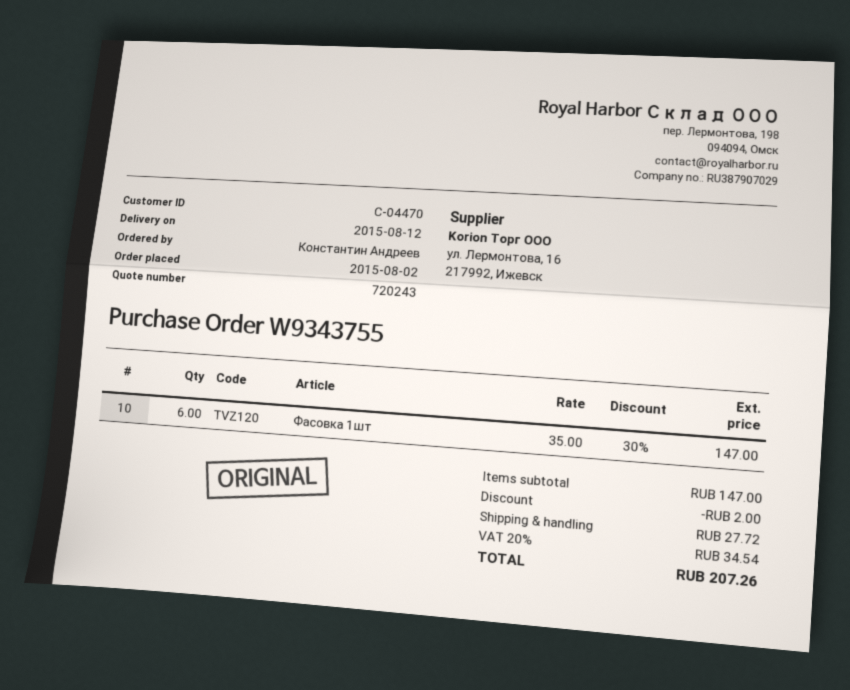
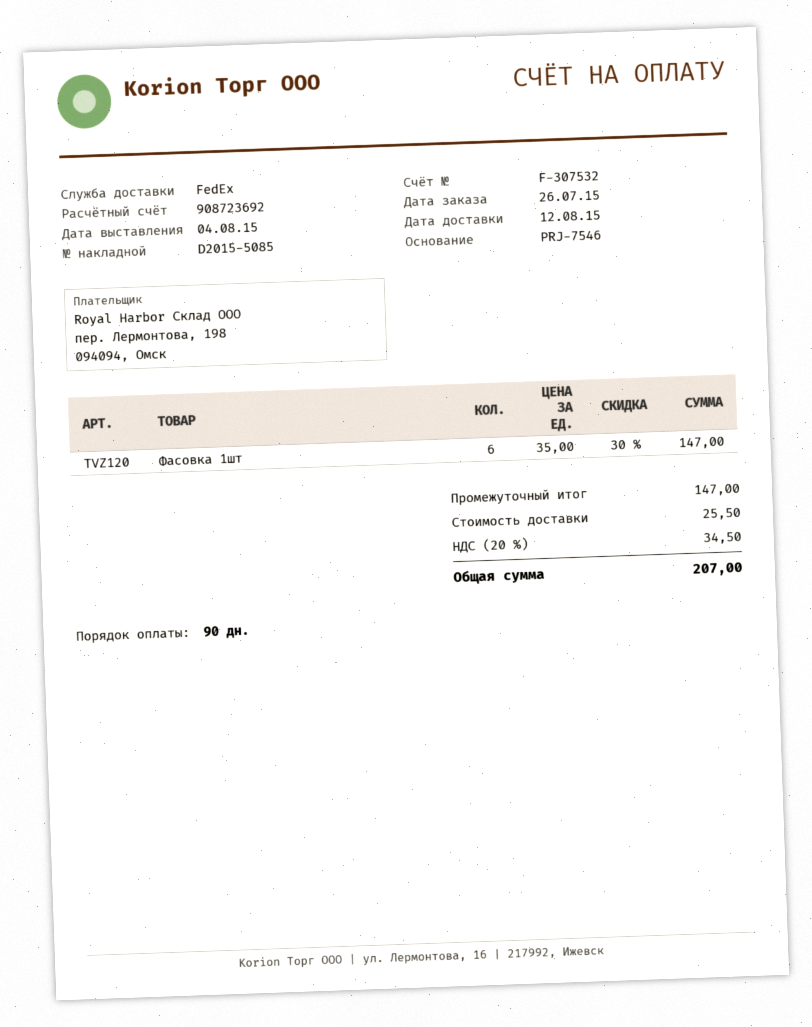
order date: 2015-08-02 -> 2015-07-26
discount: 2.00 -> none
shipping: 27.72 -> 25.50
tax: 20% = 34.54 -> 20% = 34.50
total: 207.26 -> 207.00

